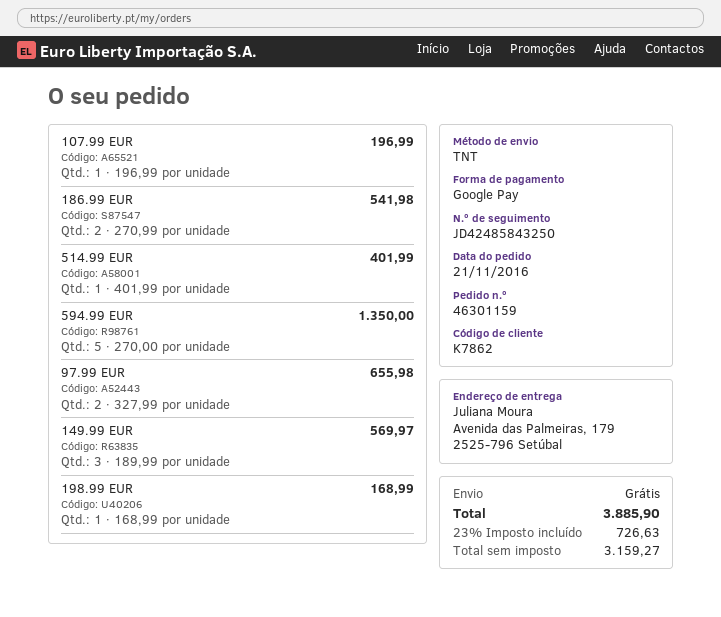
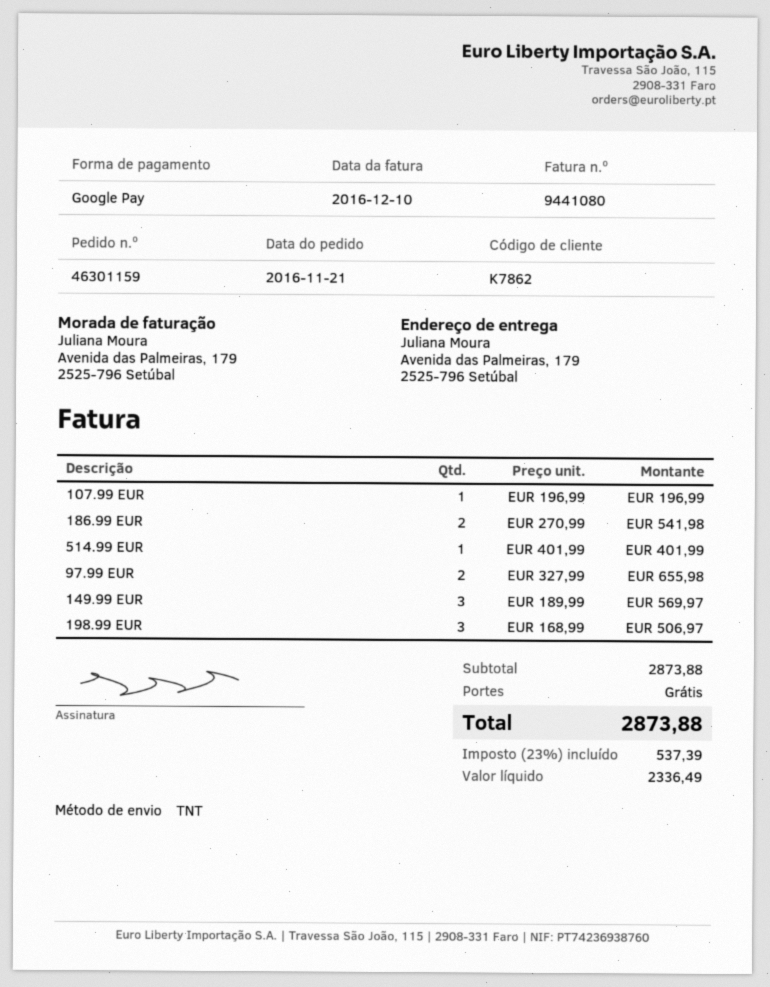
594.99 EUR: 5 x 270.00 = 1350.00 -> none
198.99 EUR: 1 x 168.99 = 168.99 -> 3 x 168.99 = 506.97
net: 3159.27 -> 2336.49
tax: 23% = 726.63 -> 23% = 537.39
total: 3885.90 -> 2873.88

